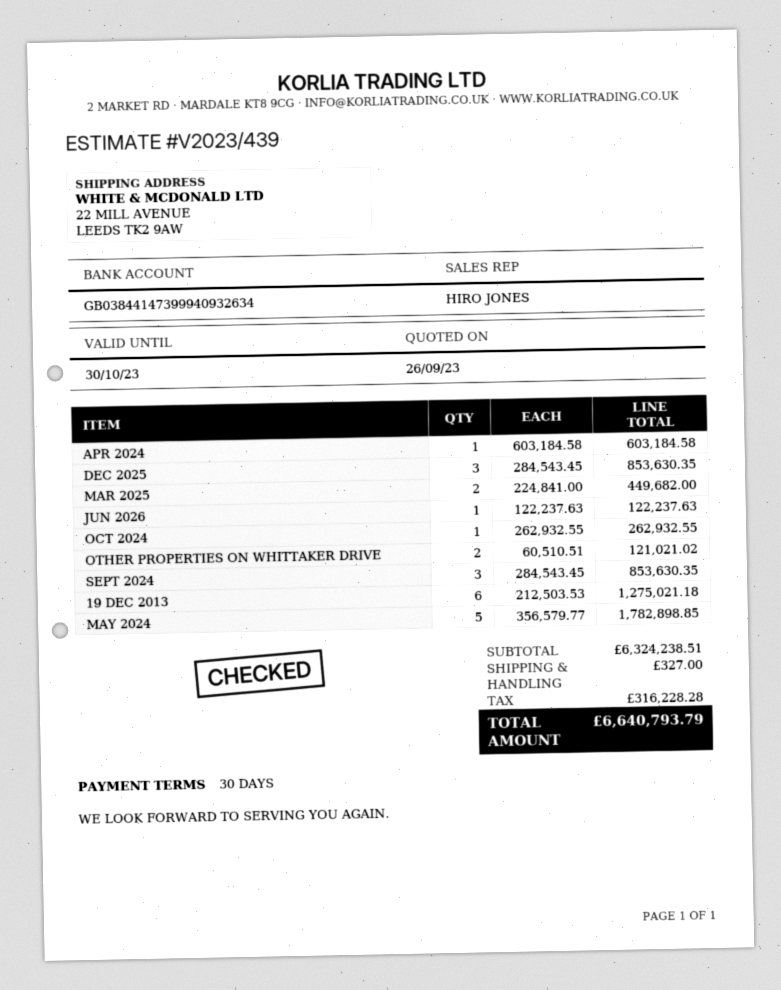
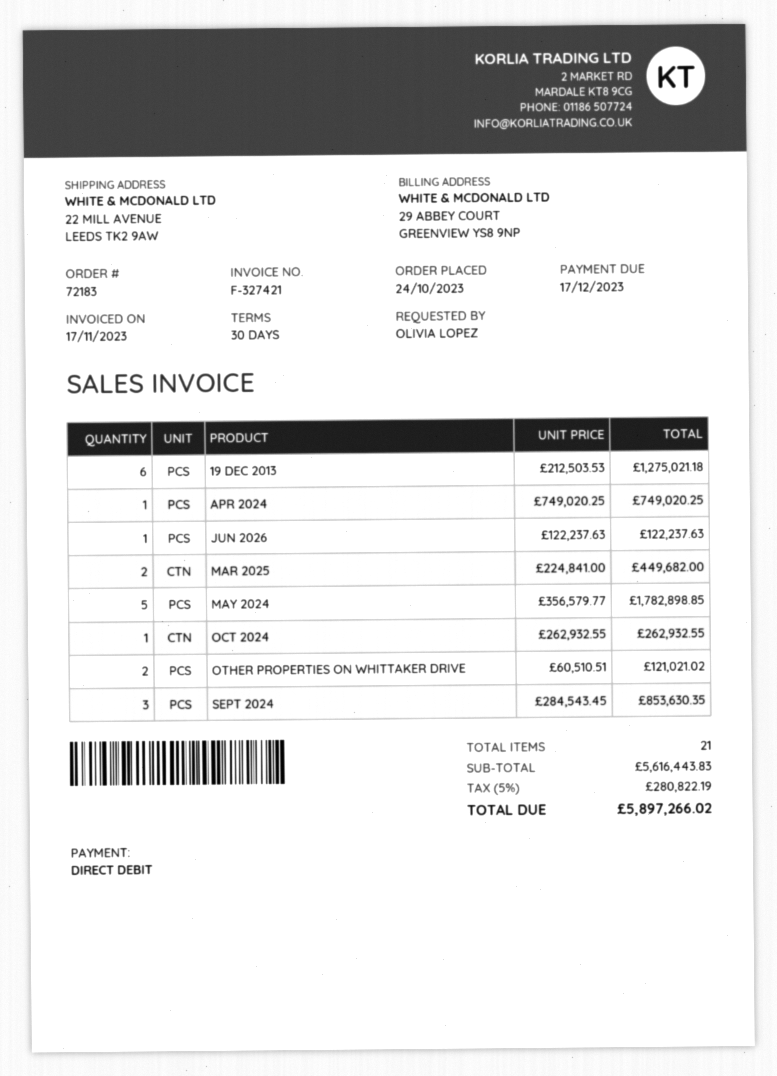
APR 2024: 1 x 603184.58 = 603184.58 -> 1 x 749020.25 = 749020.25
DEC 2025: 3 x 284543.45 = 853630.35 -> none
subtotal: 6324238.51 -> 5616443.83
shipping: 327.00 -> none
tax: 316228.28 -> 280822.19
total: 6640793.79 -> 5897266.02

